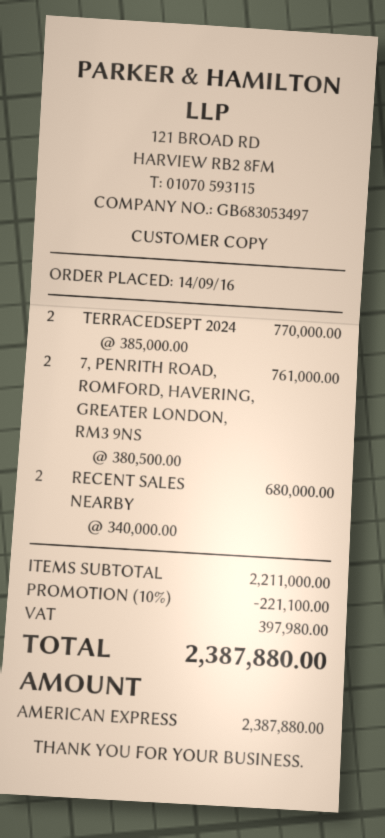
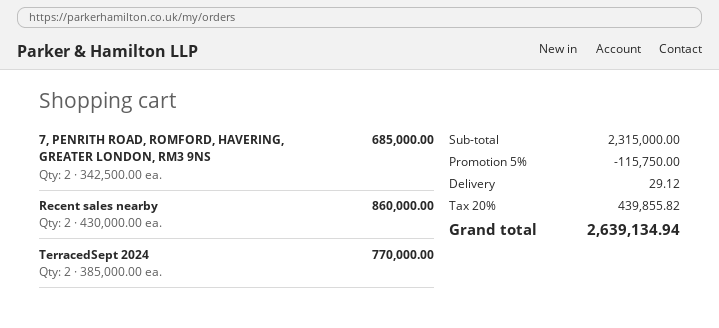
7, PENRITH ROAD, ROMFORD, HAVERING, GREATER LONDON, RM3 9NS: 2 x 380500.00 = 761000.00 -> 2 x 342500.00 = 685000.00
RECENT SALES NEARBY: 2 x 340000.00 = 680000.00 -> 2 x 430000.00 = 860000.00
subtotal: 2211000.00 -> 2315000.00
discount: 10% = 221100.00 -> 5% = 115750.00
shipping: none -> 29.12
tax: 397980.00 -> 439855.82
total: 2387880.00 -> 2639134.94

